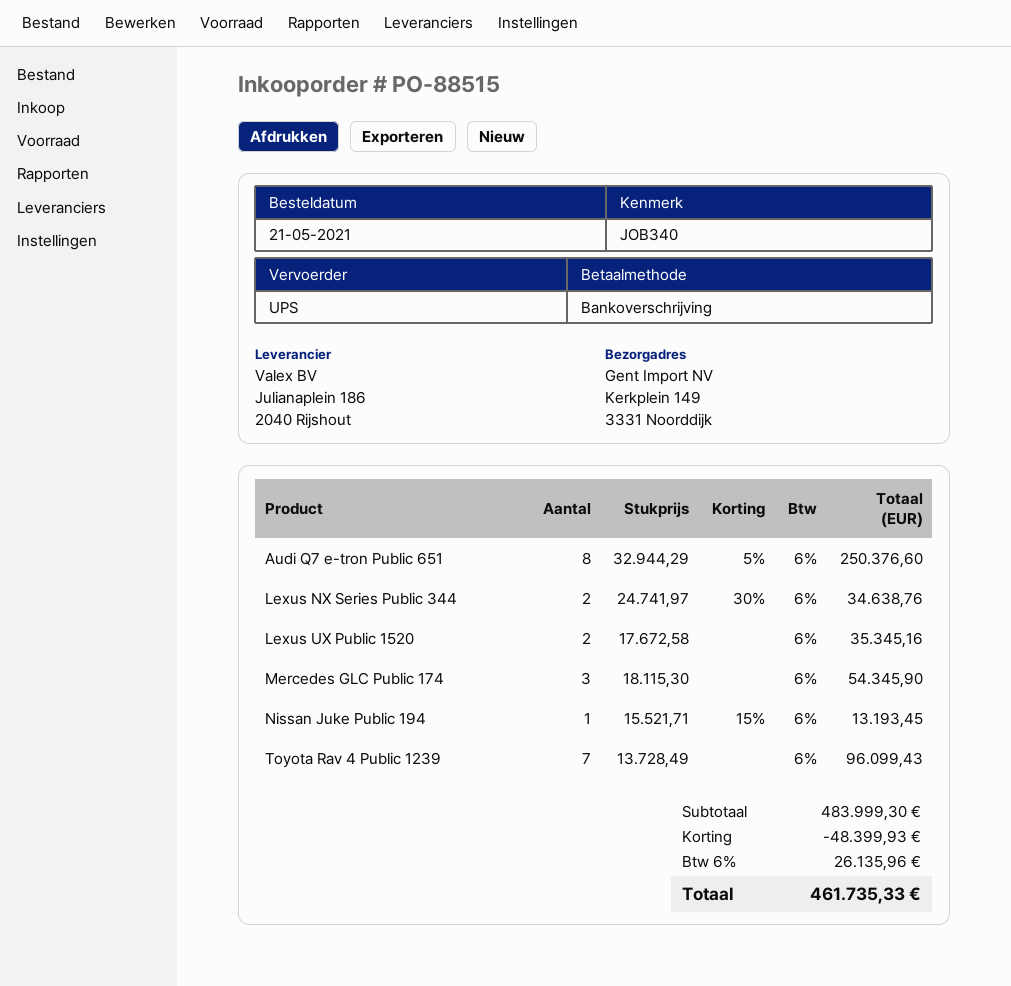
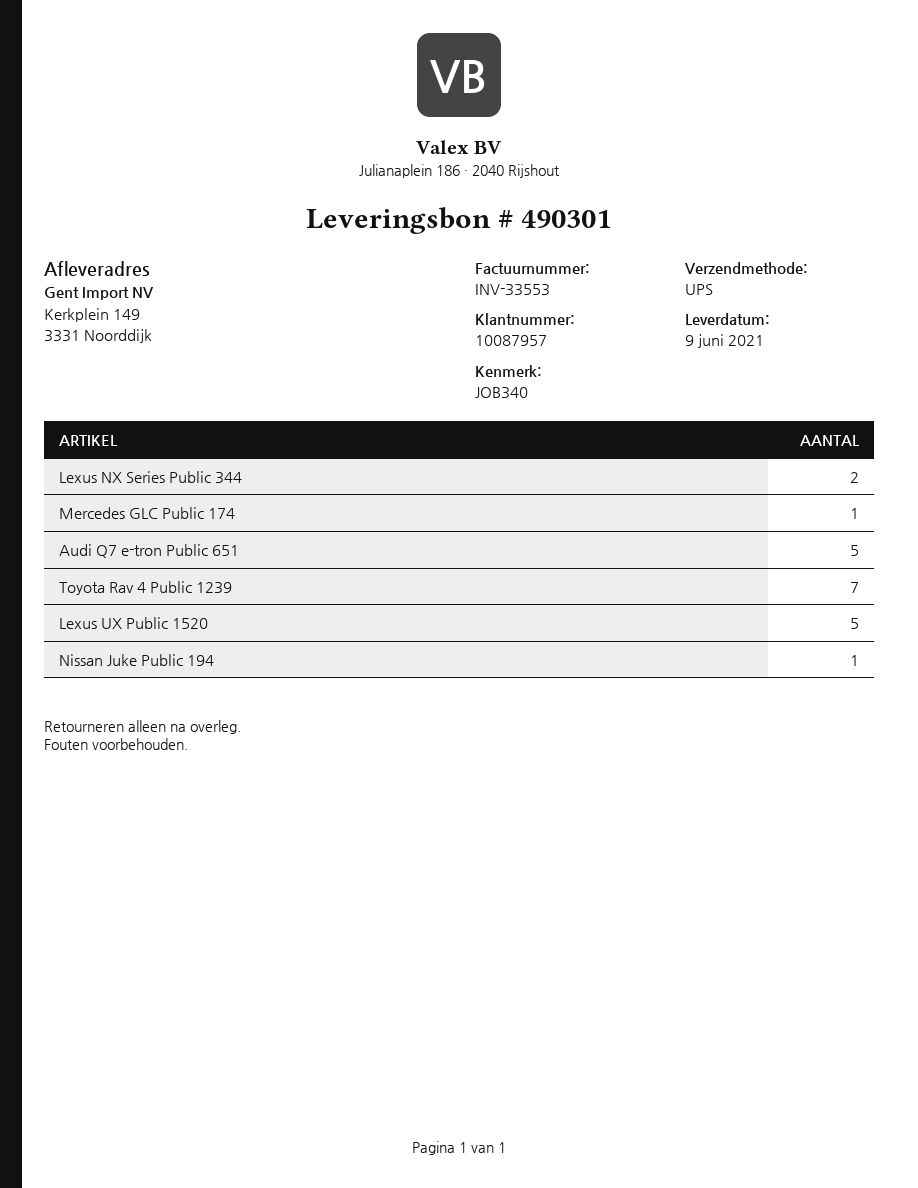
Audi Q7 e-tron Public 651: 8 -> 5
Lexus UX Public 1520: 2 -> 5
Mercedes GLC Public 174: 3 -> 1

